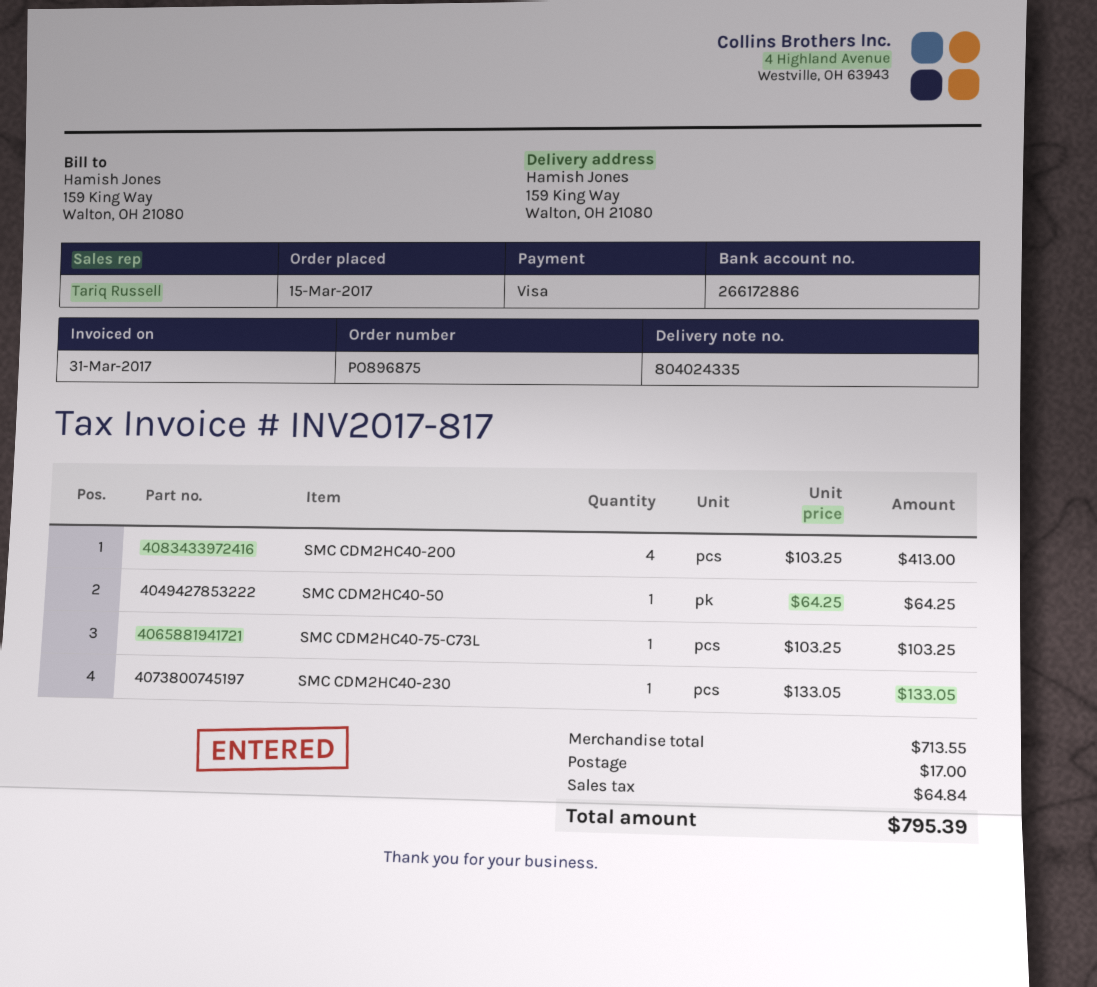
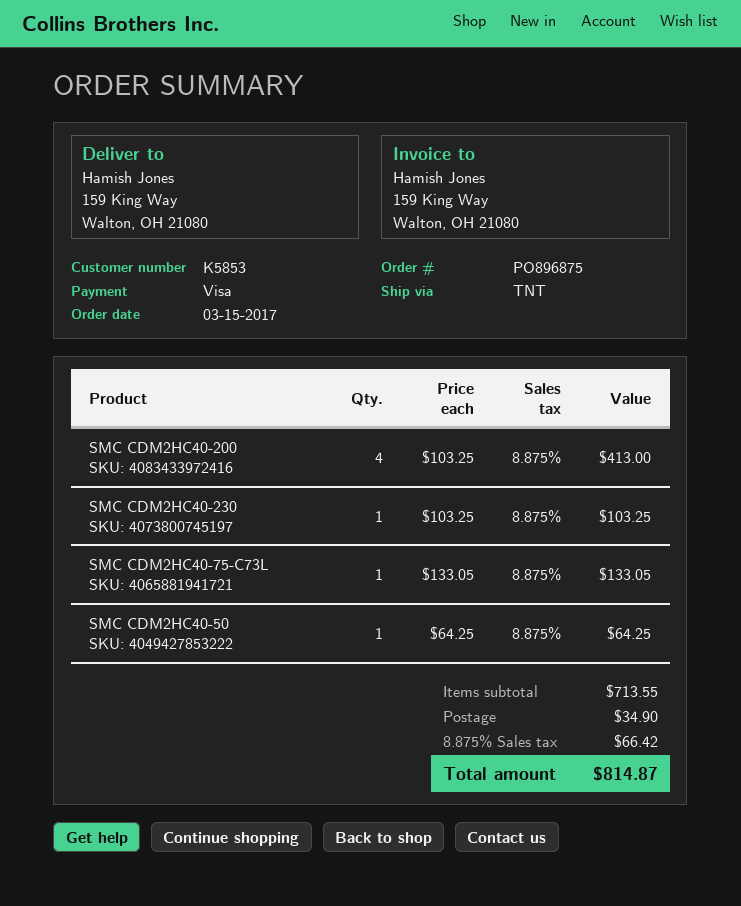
SMC CDM2HC40-75-C73L: 1 x 103.25 = 103.25 -> 1 x 133.05 = 133.05
SMC CDM2HC40-230: 1 x 133.05 = 133.05 -> 1 x 103.25 = 103.25
shipping: 17.00 -> 34.90
tax: 64.84 -> 66.42
total: 795.39 -> 814.87

